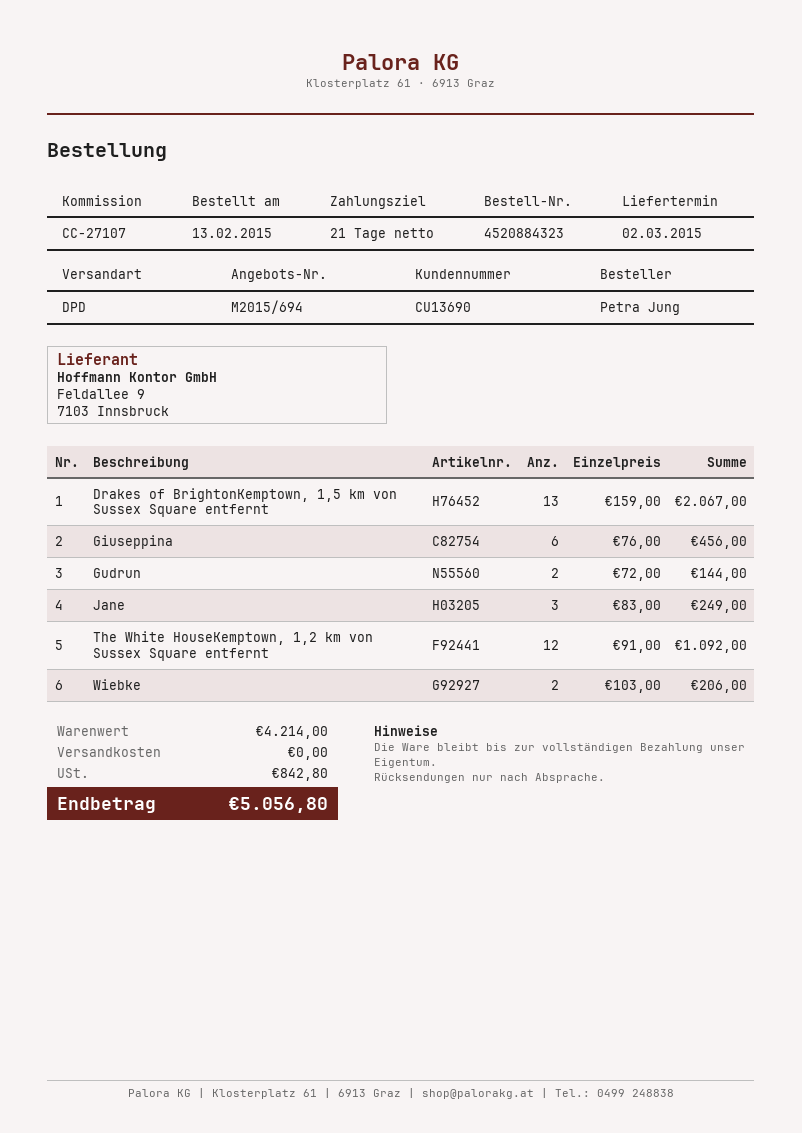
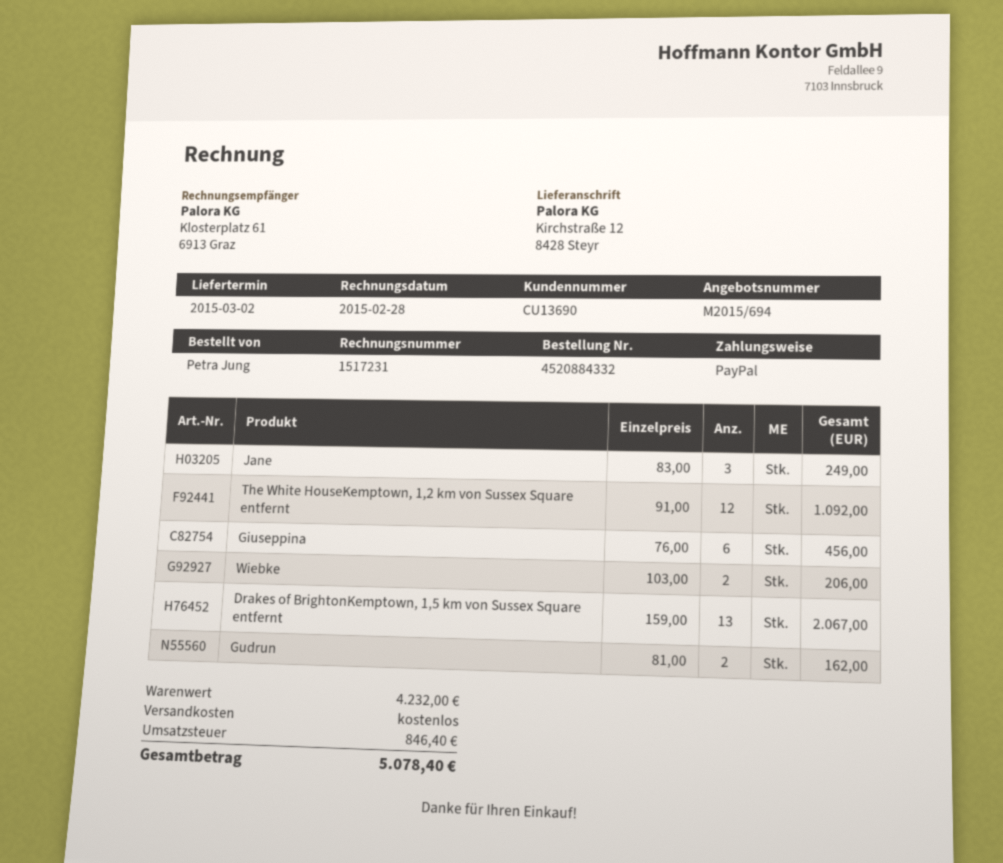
order number: 4520884323 -> 4520884332
Gudrun: 2 x 72.00 = 144.00 -> 2 x 81.00 = 162.00
subtotal: 4214.00 -> 4232.00
tax: 842.80 -> 846.40
total: 5056.80 -> 5078.40

